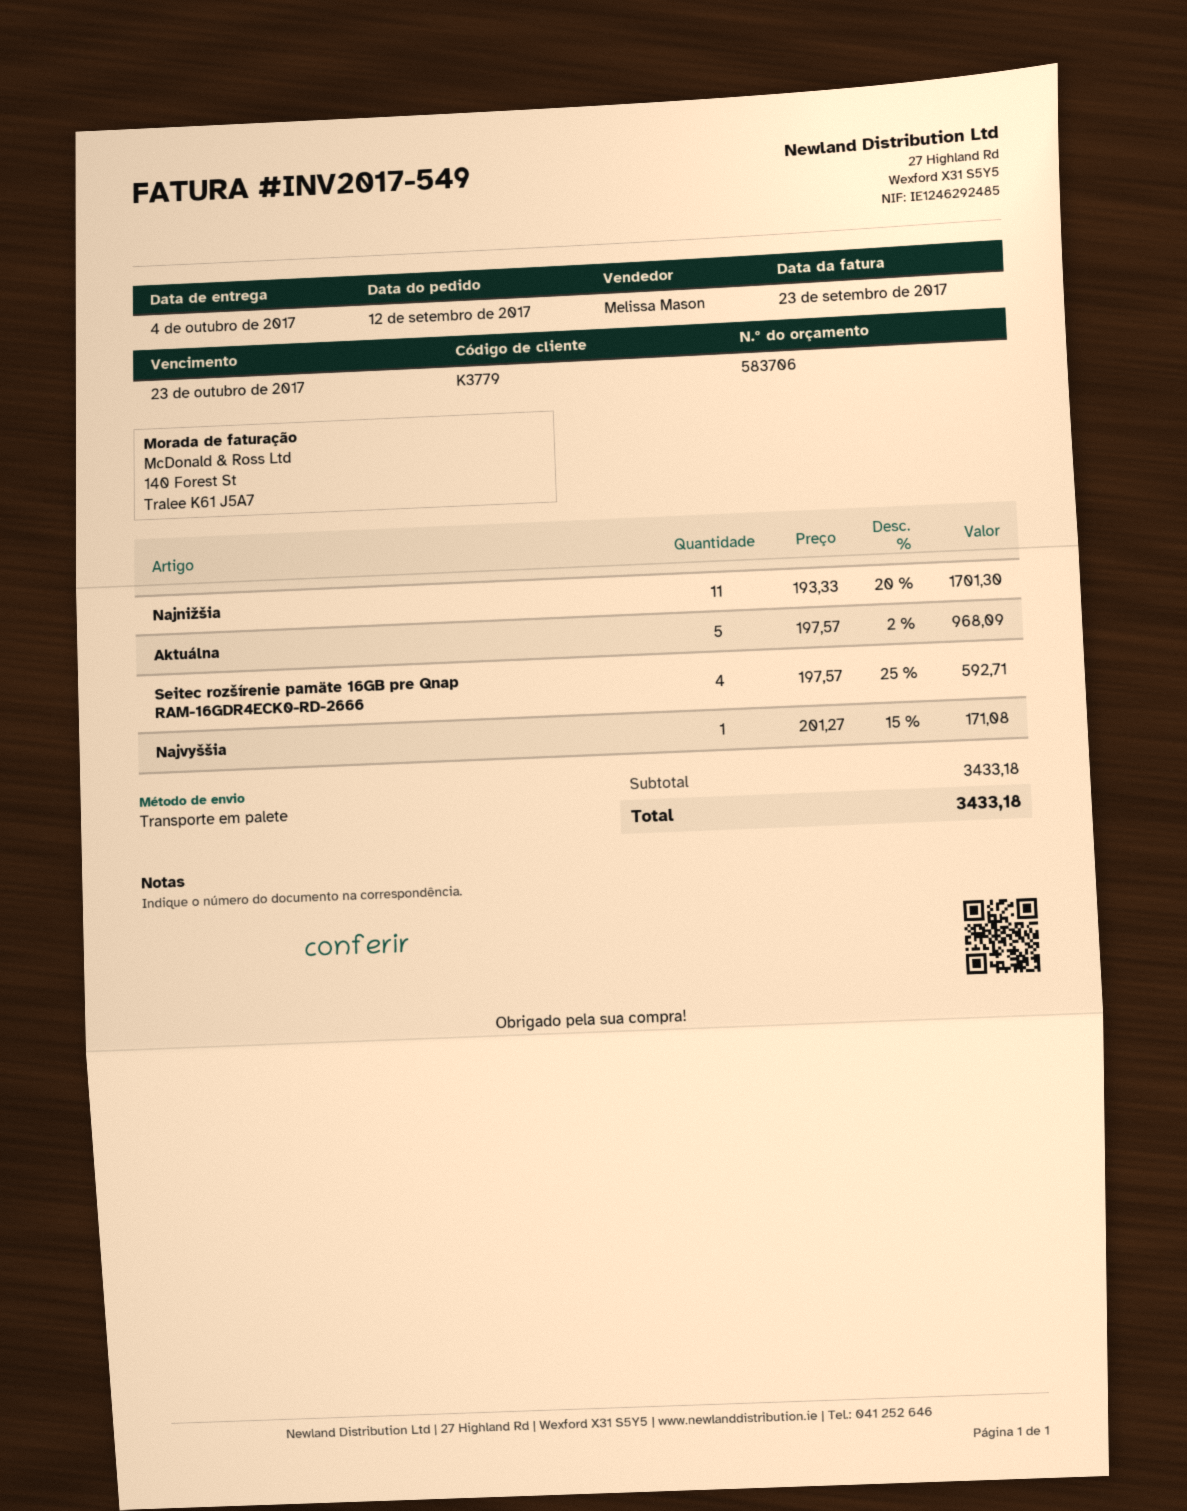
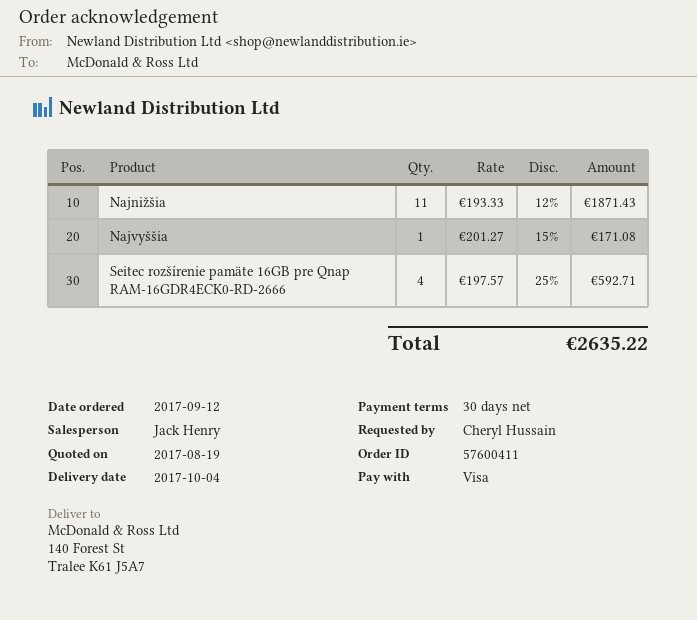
sales rep: Melissa Mason -> Jack Henry
Najnižšia: 11 x 193.33 - 20% = 1701.30 -> 11 x 193.33 - 12% = 1871.43
Aktuálna: 5 x 197.57 - 2% = 968.09 -> none
total: 3433.18 -> 2635.22

